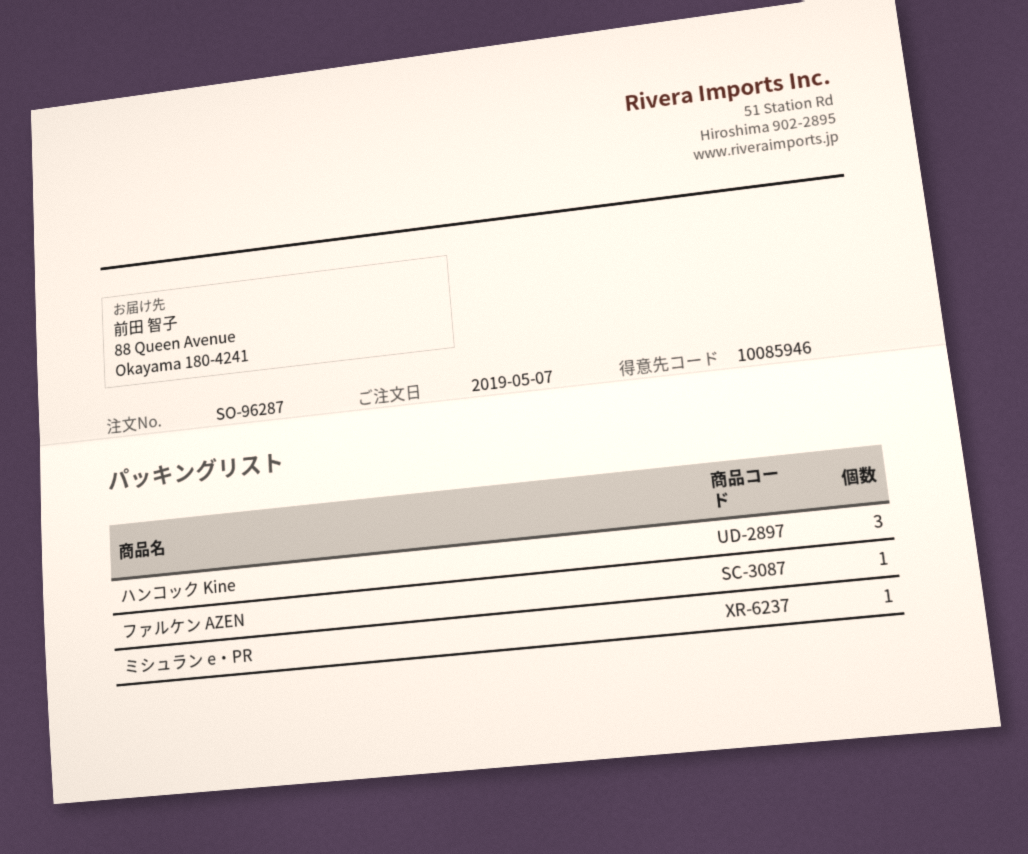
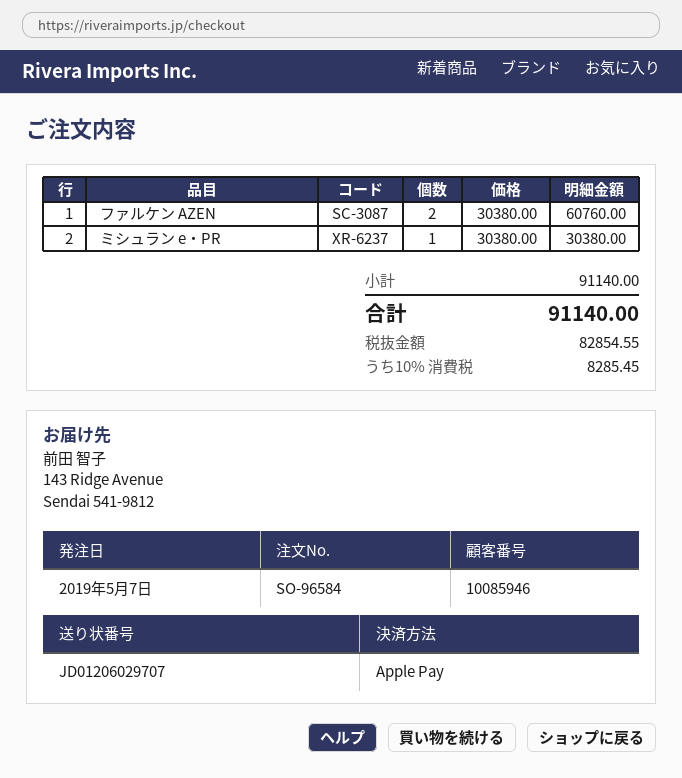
order number: SO-96287 -> SO-96584
ship to: 88 Queen Avenue, Okayama 180-4241 -> 143 Ridge Avenue, Sendai 541-9812
ハンコック Kine: 3 -> none
ファルケン AZEN: 1 -> 2

